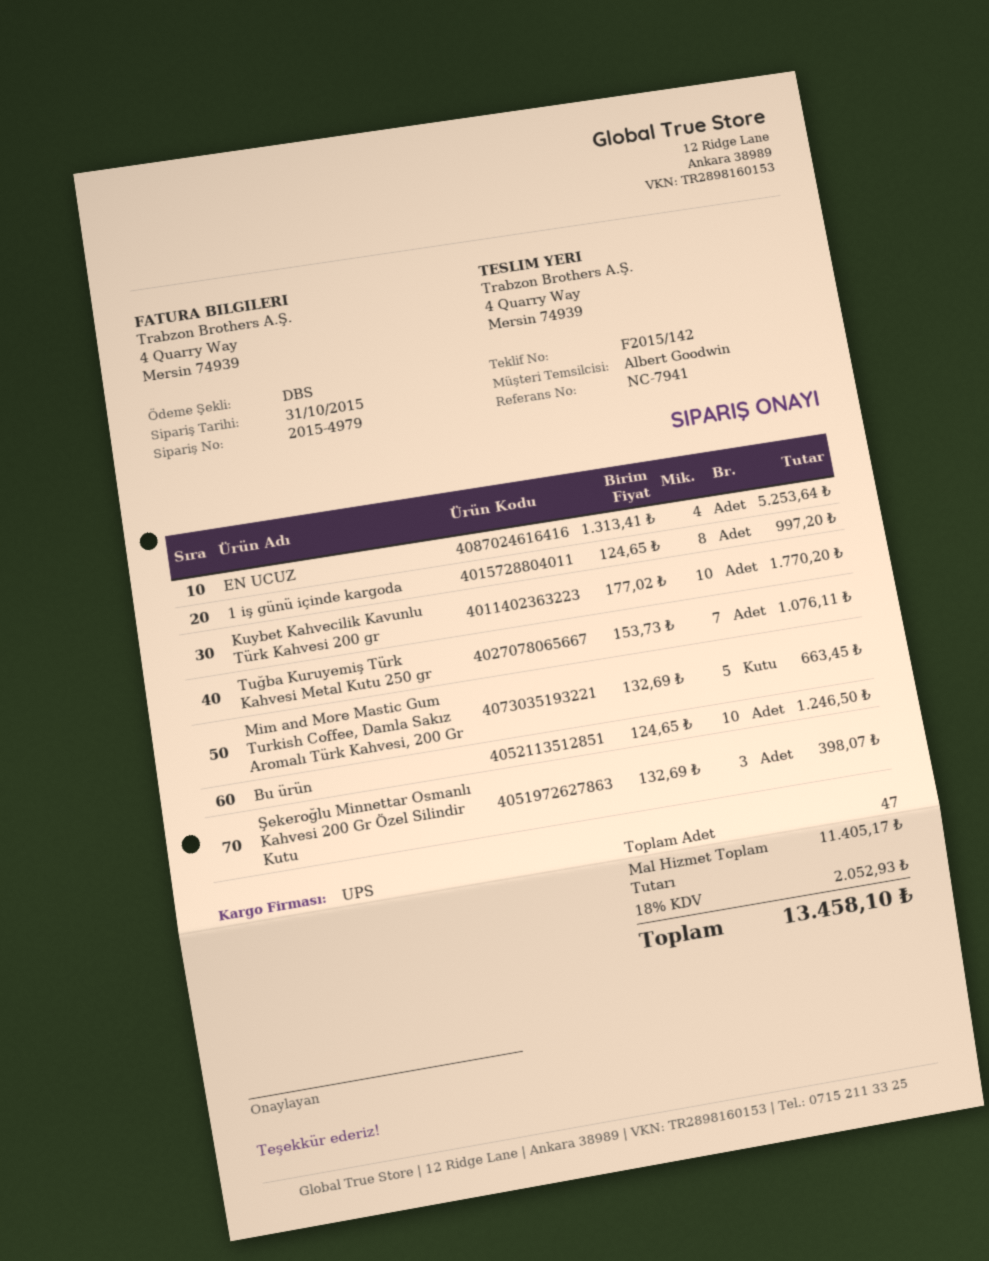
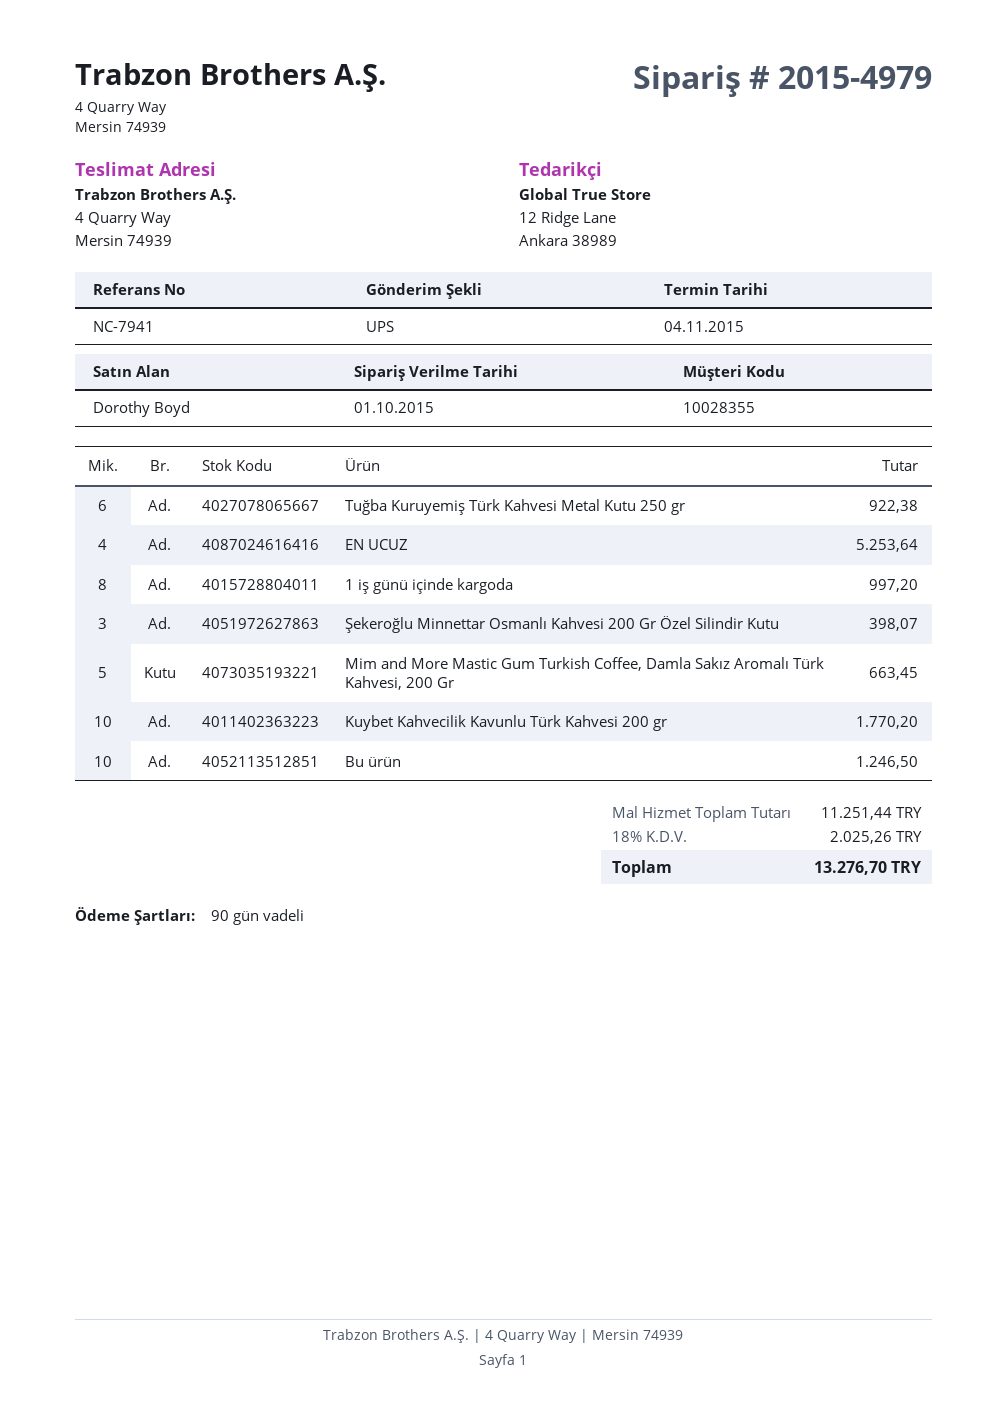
order date: 2015-10-31 -> 2015-10-01
Tuğba Kuruyemiş Türk Kahvesi Metal Kutu 250 gr: 7 for 1076.11 -> 6 for 922.38
subtotal: 11405.17 -> 11251.44
tax: 18% = 2052.93 -> 18% = 2025.26
total: 13458.10 -> 13276.70

